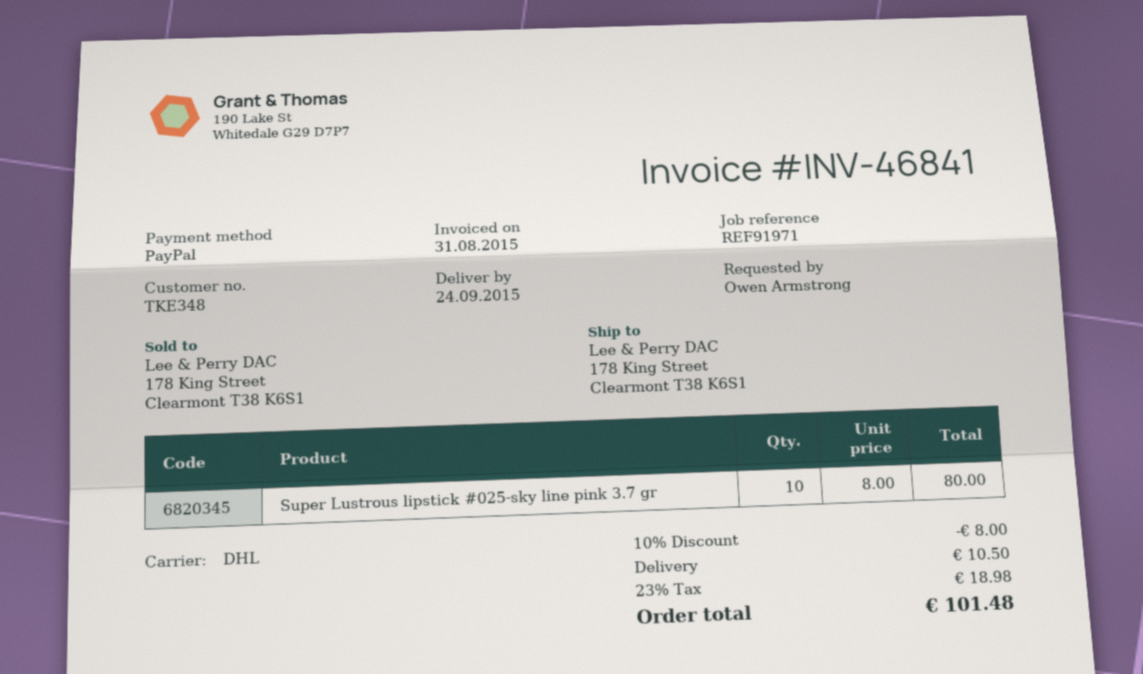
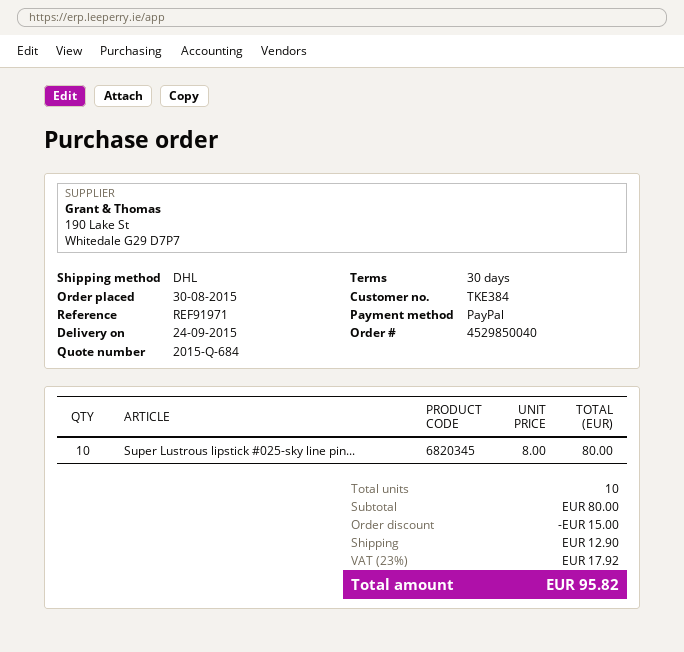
customer number: TKE348 -> TKE384
discount: 8.00 -> 15.00
shipping: 10.50 -> 12.90
tax: 23% = 18.98 -> 23% = 17.92
total: 101.48 -> 95.82

